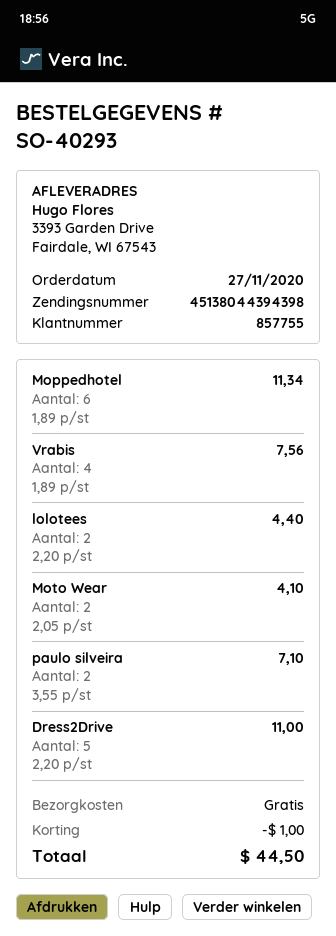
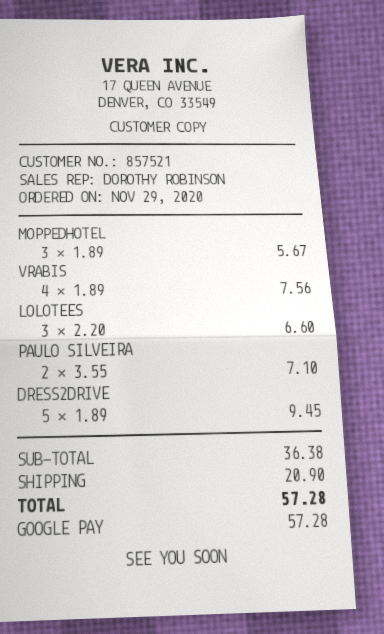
order date: 2020-11-27 -> 2020-11-29
customer number: 857755 -> 857521
Moppedhotel: 6 x 1.89 = 11.34 -> 3 x 1.89 = 5.67
lolotees: 2 x 2.20 = 4.40 -> 3 x 2.20 = 6.60
Moto Wear: 2 x 2.05 = 4.10 -> none
Dress2Drive: 5 x 2.20 = 11.00 -> 5 x 1.89 = 9.45
discount: 1.00 -> none
shipping: 0.00 -> 20.90
total: 44.50 -> 57.28

